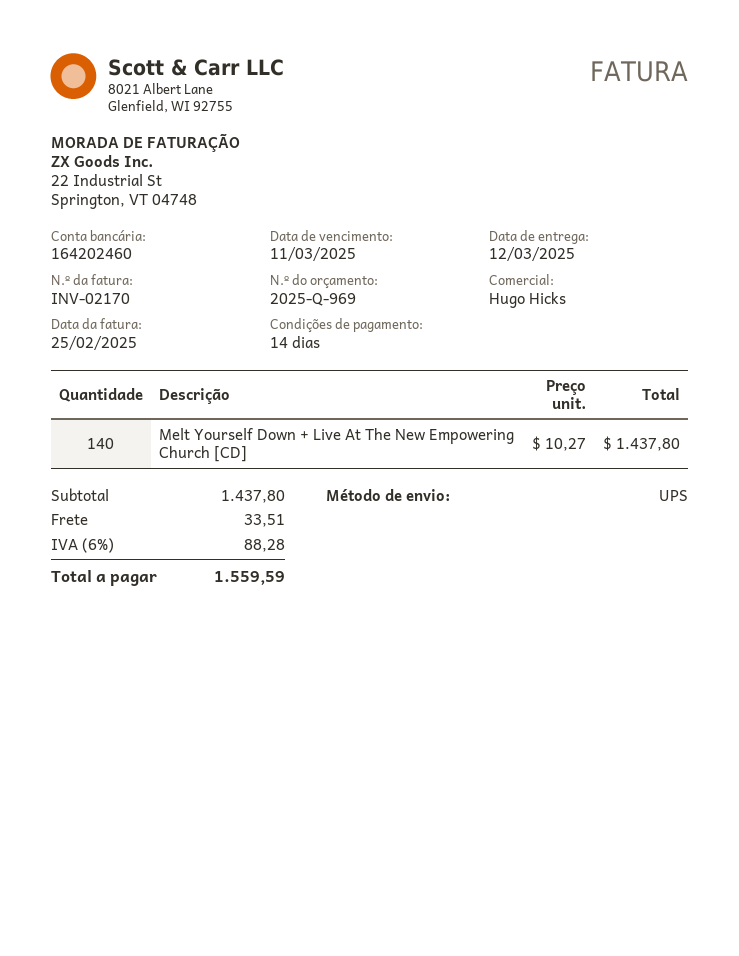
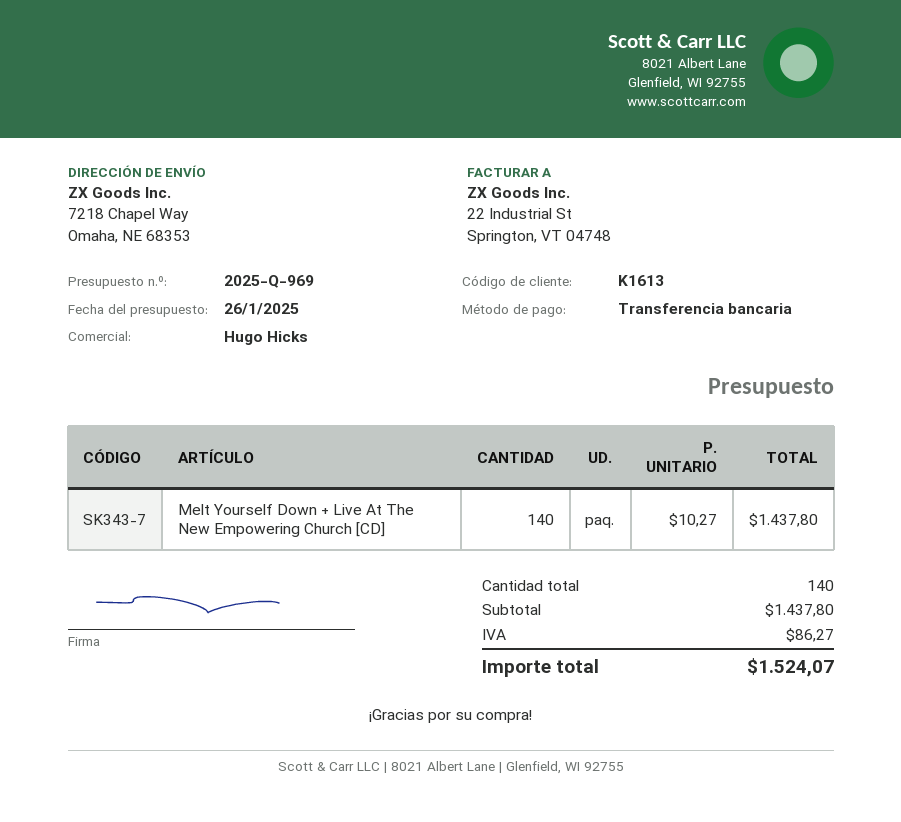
shipping: 33.51 -> none
tax: 88.28 -> 86.27
total: 1559.59 -> 1524.07

